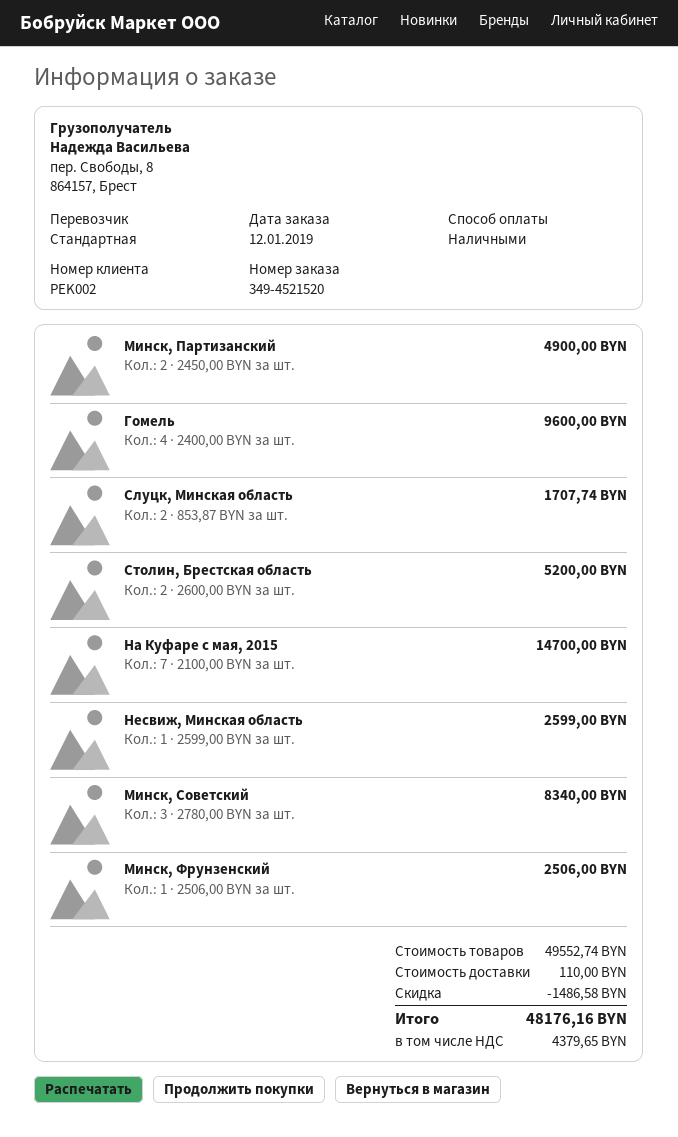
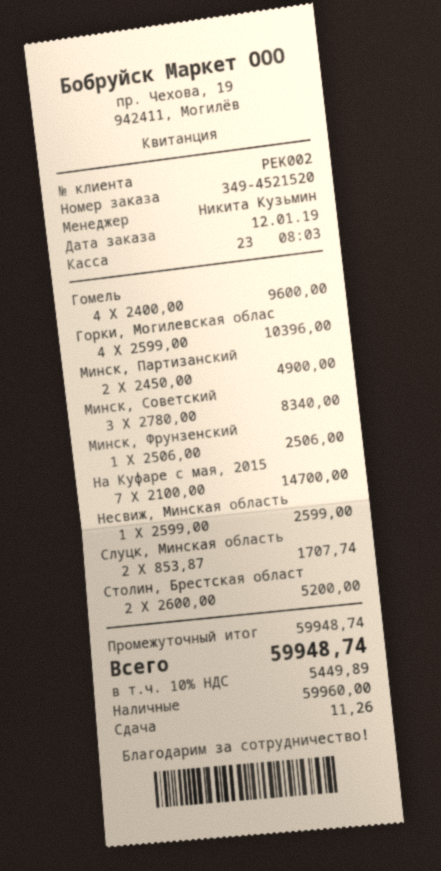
Горки, Могилевская облас: none -> 4 x 2599.00 = 10396.00
subtotal: 49552.74 -> 59948.74
discount: 1486.58 -> none
shipping: 110.00 -> none
tax: 4379.65 -> 5449.89
total: 48176.16 -> 59948.74

